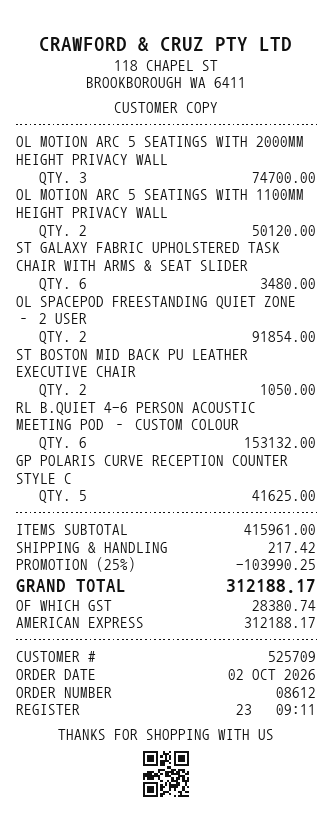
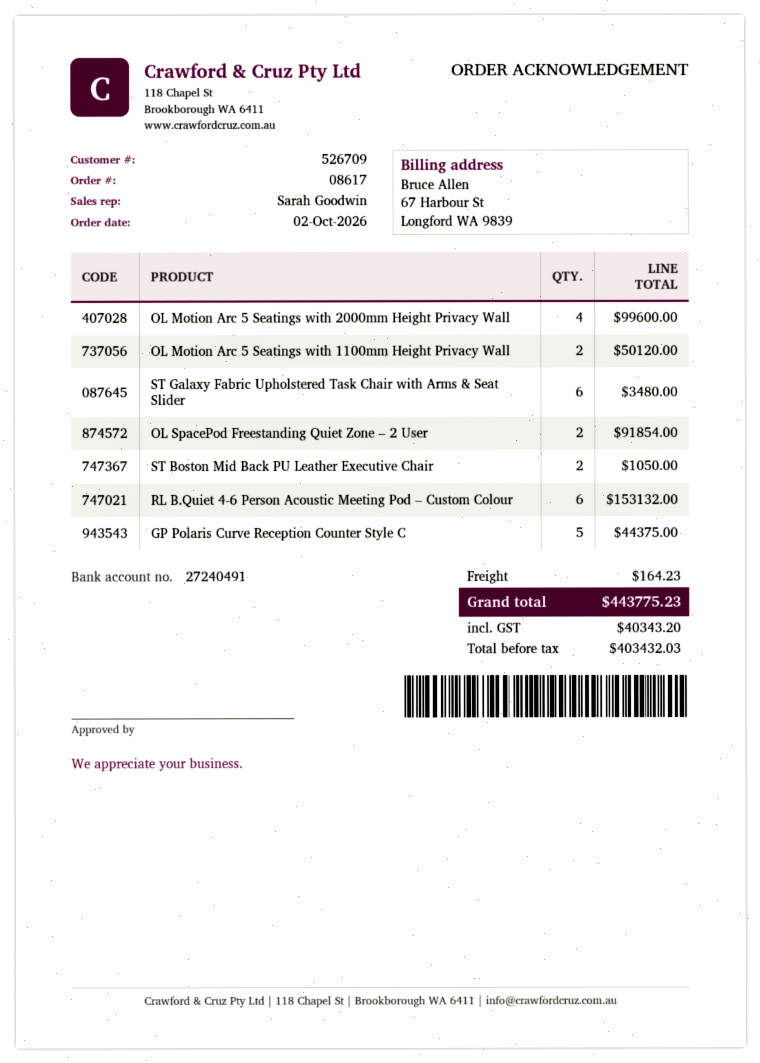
order number: 08612 -> 08617
customer number: 525709 -> 526709
OL MOTION ARC 5 SEATINGS WITH 2000MM HEIGHT PRIVACY WALL: 3 for 74700.00 -> 4 for 99600.00
GP POLARIS CURVE RECEPTION COUNTER STYLE C: 5 for 41625.00 -> 5 for 44375.00
discount: 25% = 103990.25 -> none
shipping: 217.42 -> 164.23
tax: 28380.74 -> 40343.20
total: 312188.17 -> 443775.23

